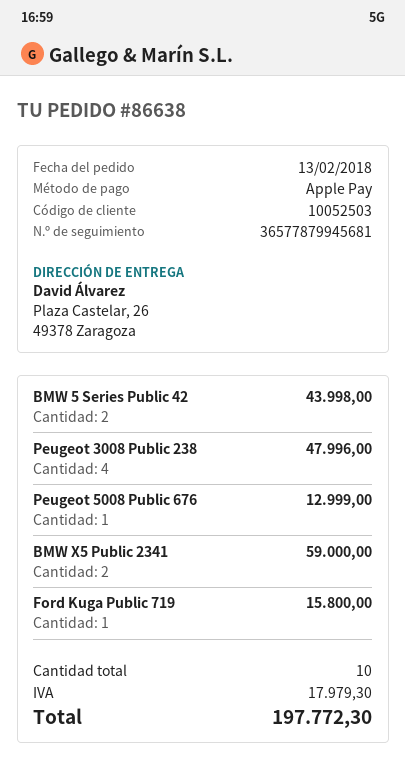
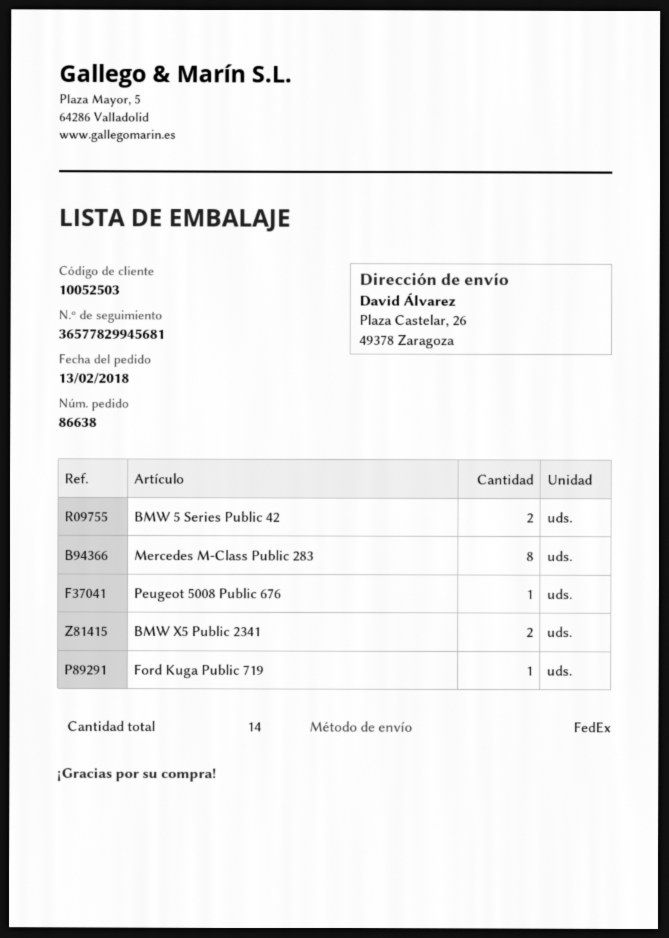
tracking number: 36577879945681 -> 36577829945681
Peugeot 3008 Public 238: 4 -> none
Mercedes M-Class Public 283: none -> 8
total quantity: 10 -> 14

